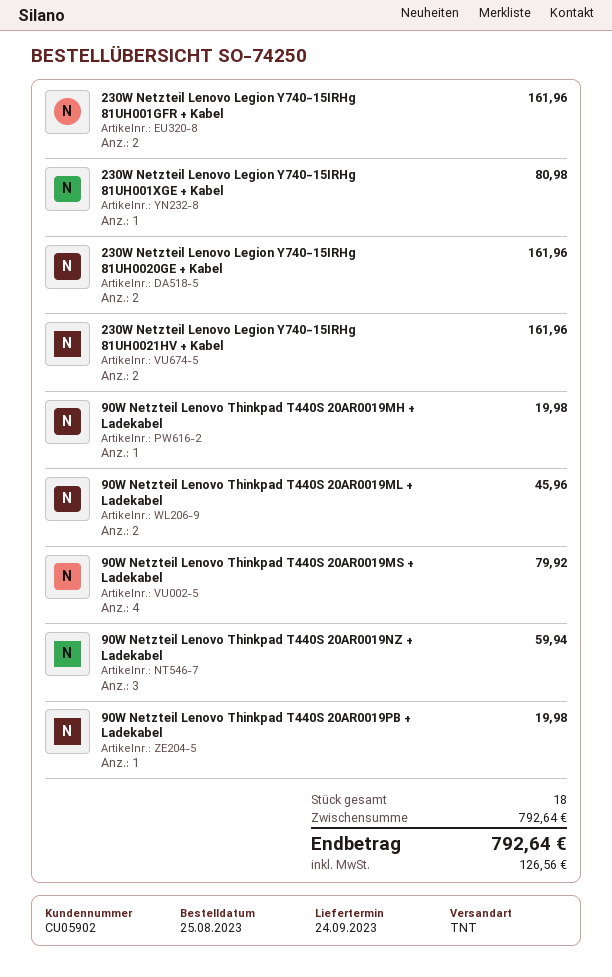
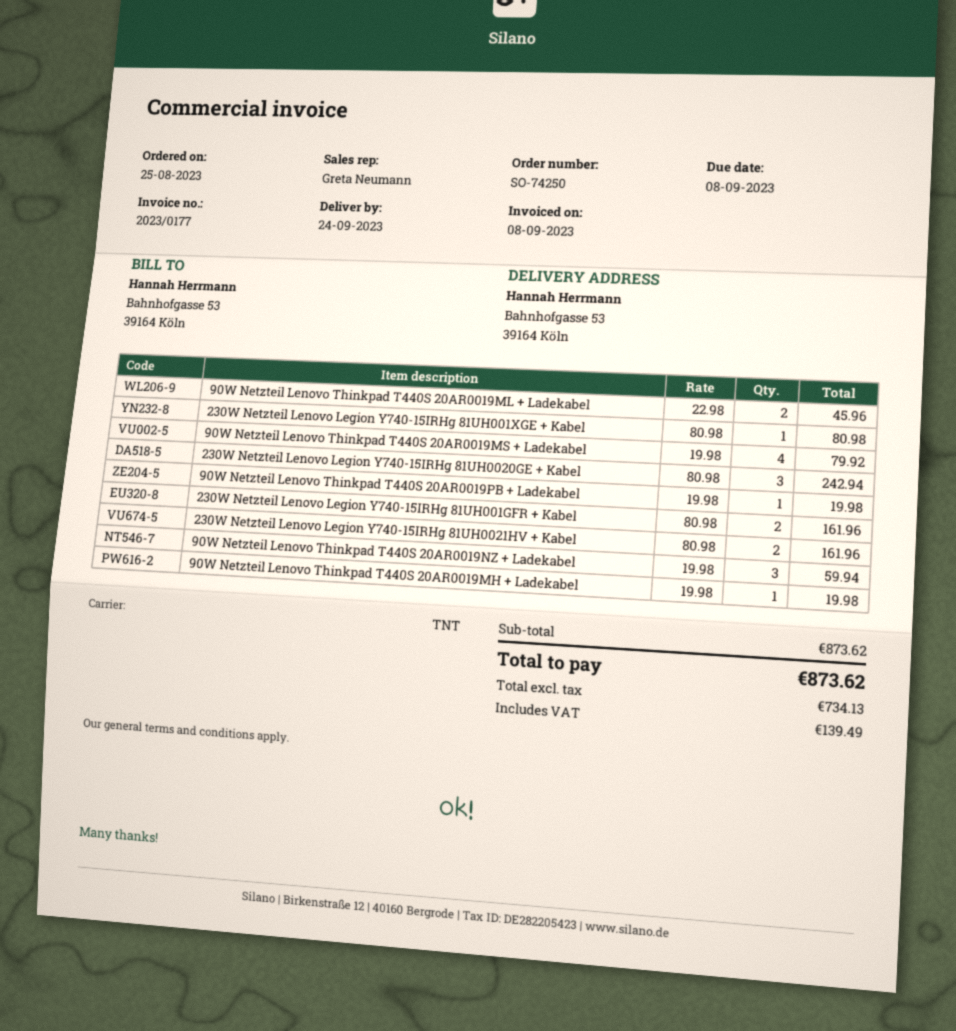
230W Netzteil Lenovo Legion Y740-15IRHg 81UH0020GE + Kabel: 2 for 161.96 -> 3 for 242.94
subtotal: 792.64 -> 873.62
tax: 126.56 -> 139.49
total: 792.64 -> 873.62

